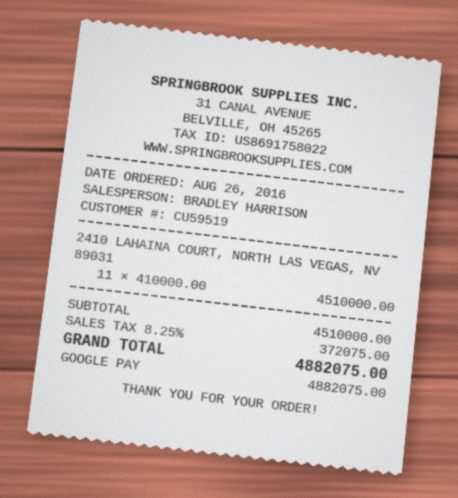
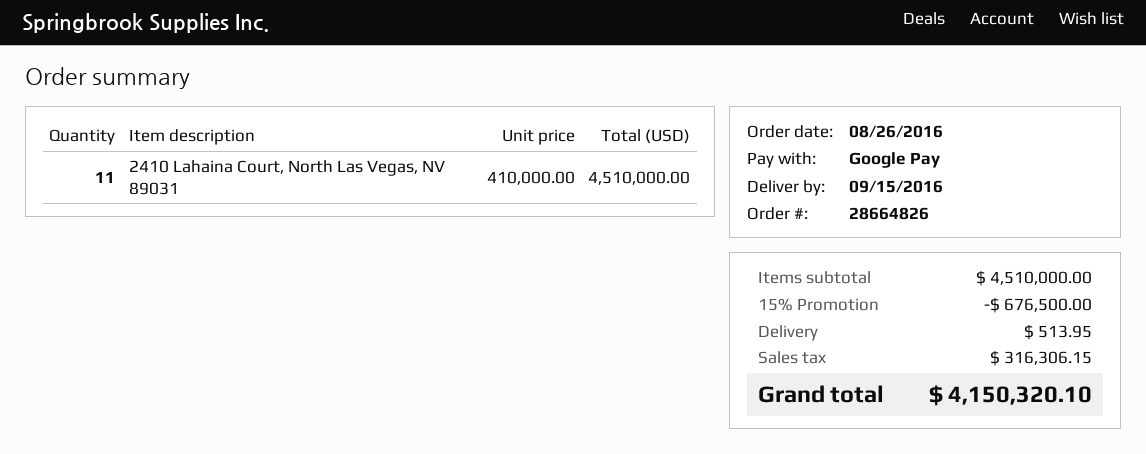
discount: none -> 15% = 676500.00
shipping: none -> 513.95
tax: 372075.00 -> 316306.15
total: 4882075.00 -> 4150320.10

